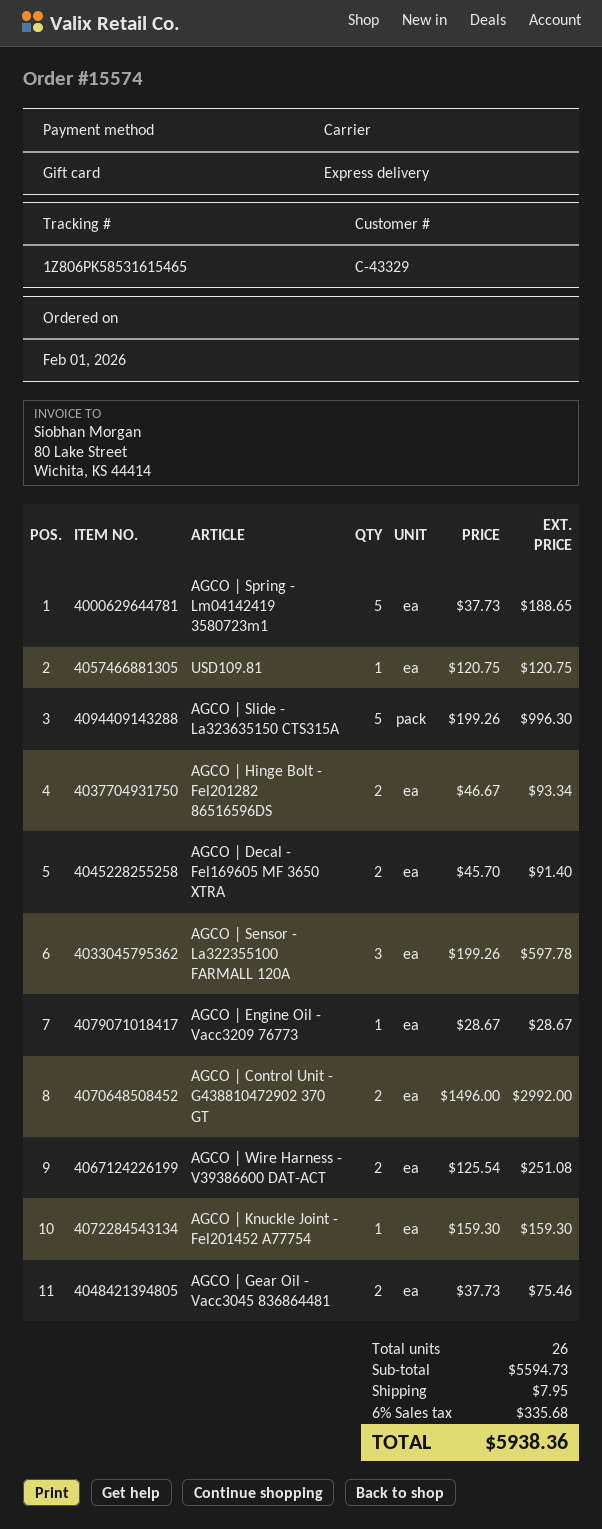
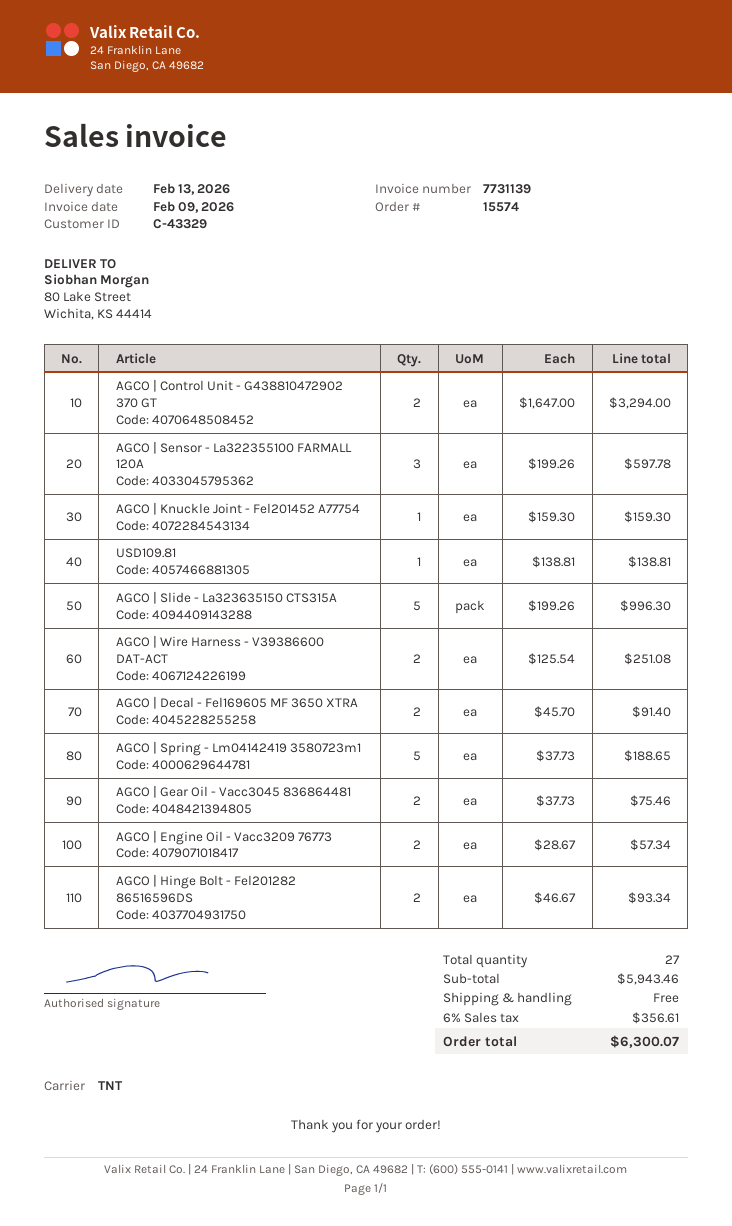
shipping method: express -> TNT
USD109.81: 1 x 120.75 = 120.75 -> 1 x 138.81 = 138.81
AGCO | Engine Oil - Vacc3209 76773: 1 x 28.67 = 28.67 -> 2 x 28.67 = 57.34
AGCO | Control Unit - G438810472902 370 GT: 2 x 1496.00 = 2992.00 -> 2 x 1647.00 = 3294.00
total quantity: 26 -> 27
subtotal: 5594.73 -> 5943.46
shipping: 7.95 -> 0.00
tax: 6% = 335.68 -> 6% = 356.61
total: 5938.36 -> 6300.07

